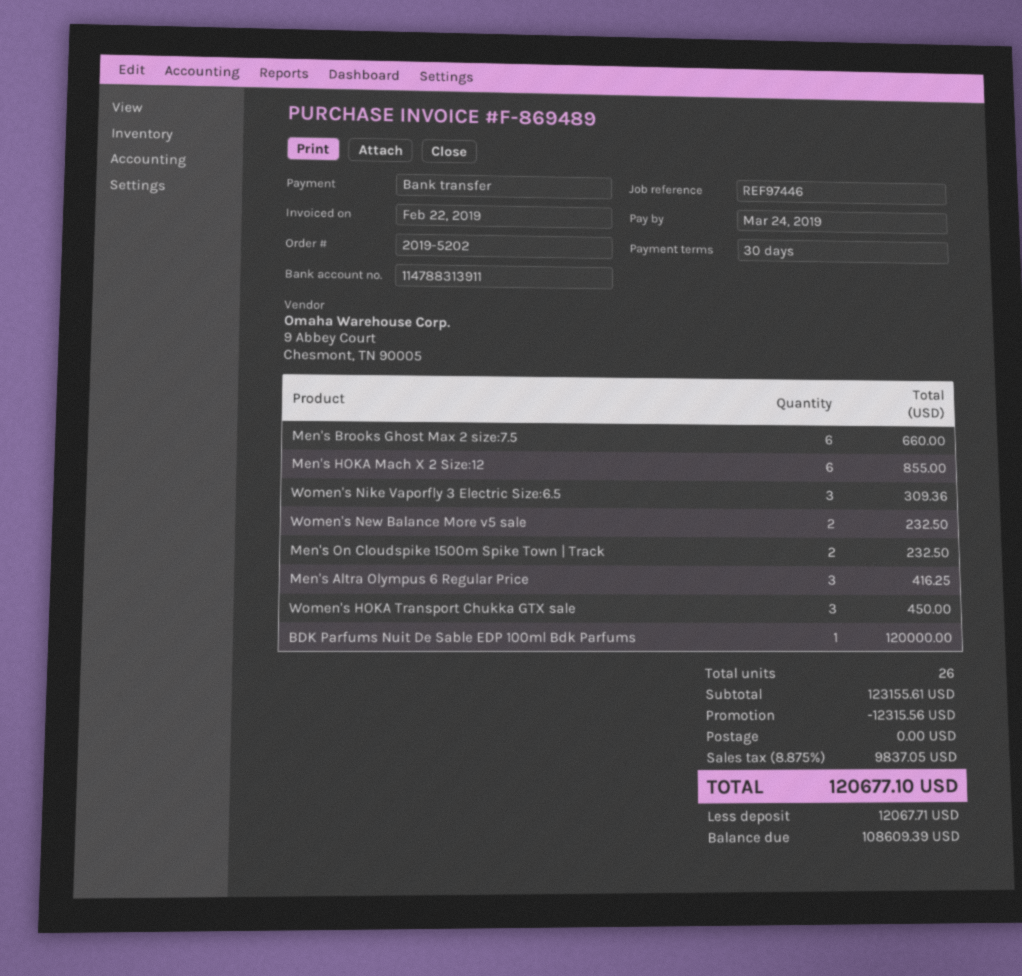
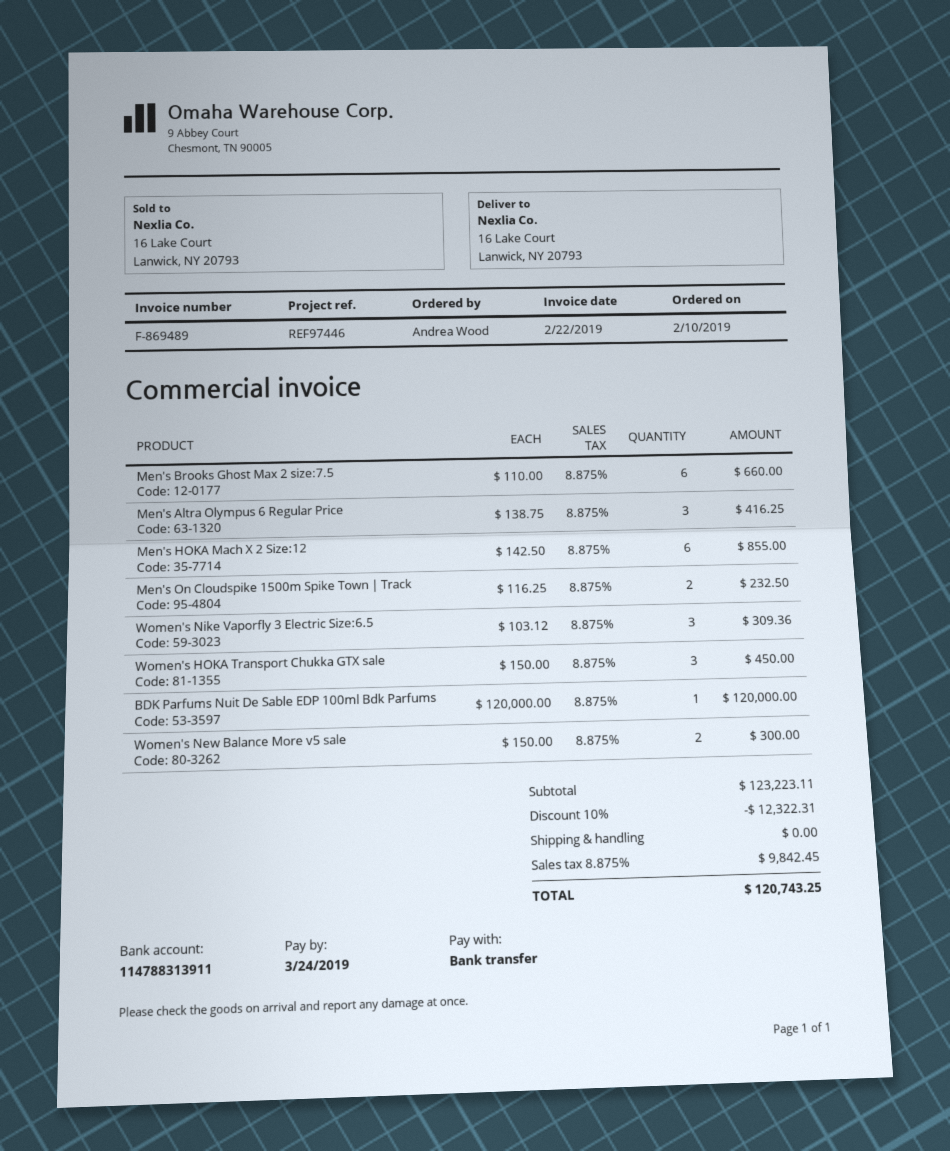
Women's New Balance More v5 sale: 2 for 232.50 -> 2 for 300.00
subtotal: 123155.61 -> 123223.11
discount: 12315.56 -> 12322.31
tax: 8.875% = 9837.05 -> 8.875% = 9842.45
total: 120677.10 -> 120743.25

